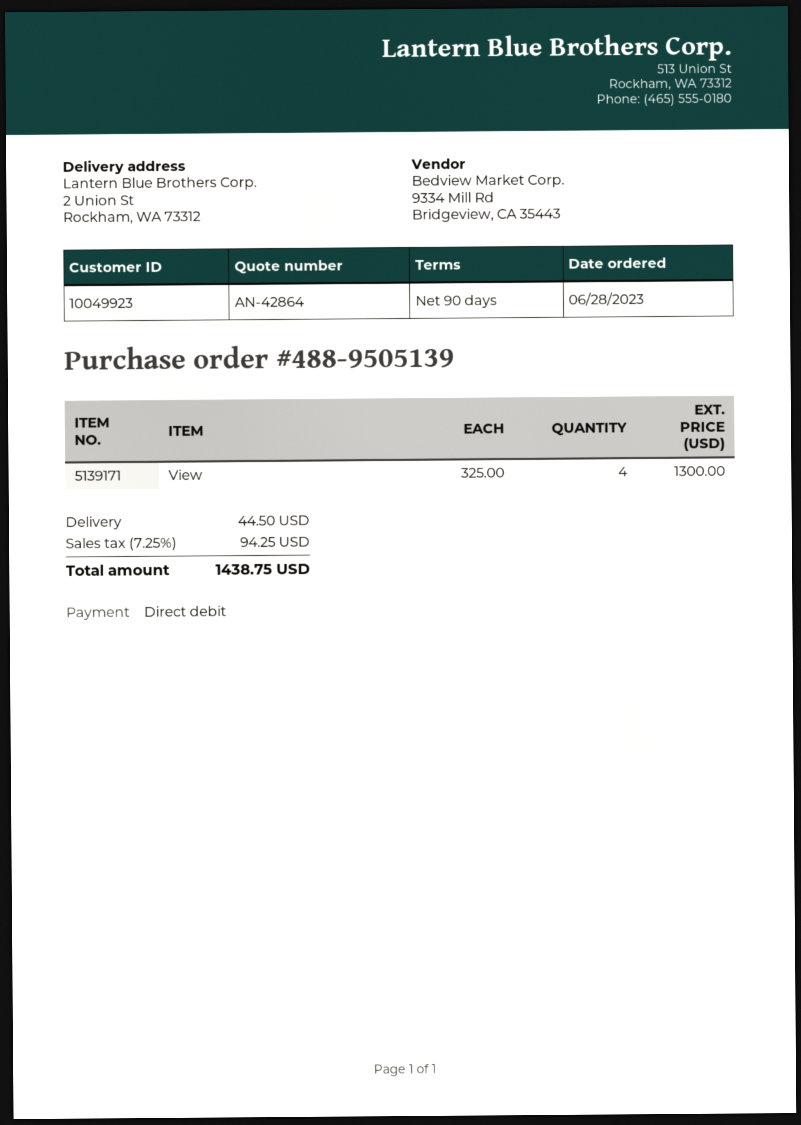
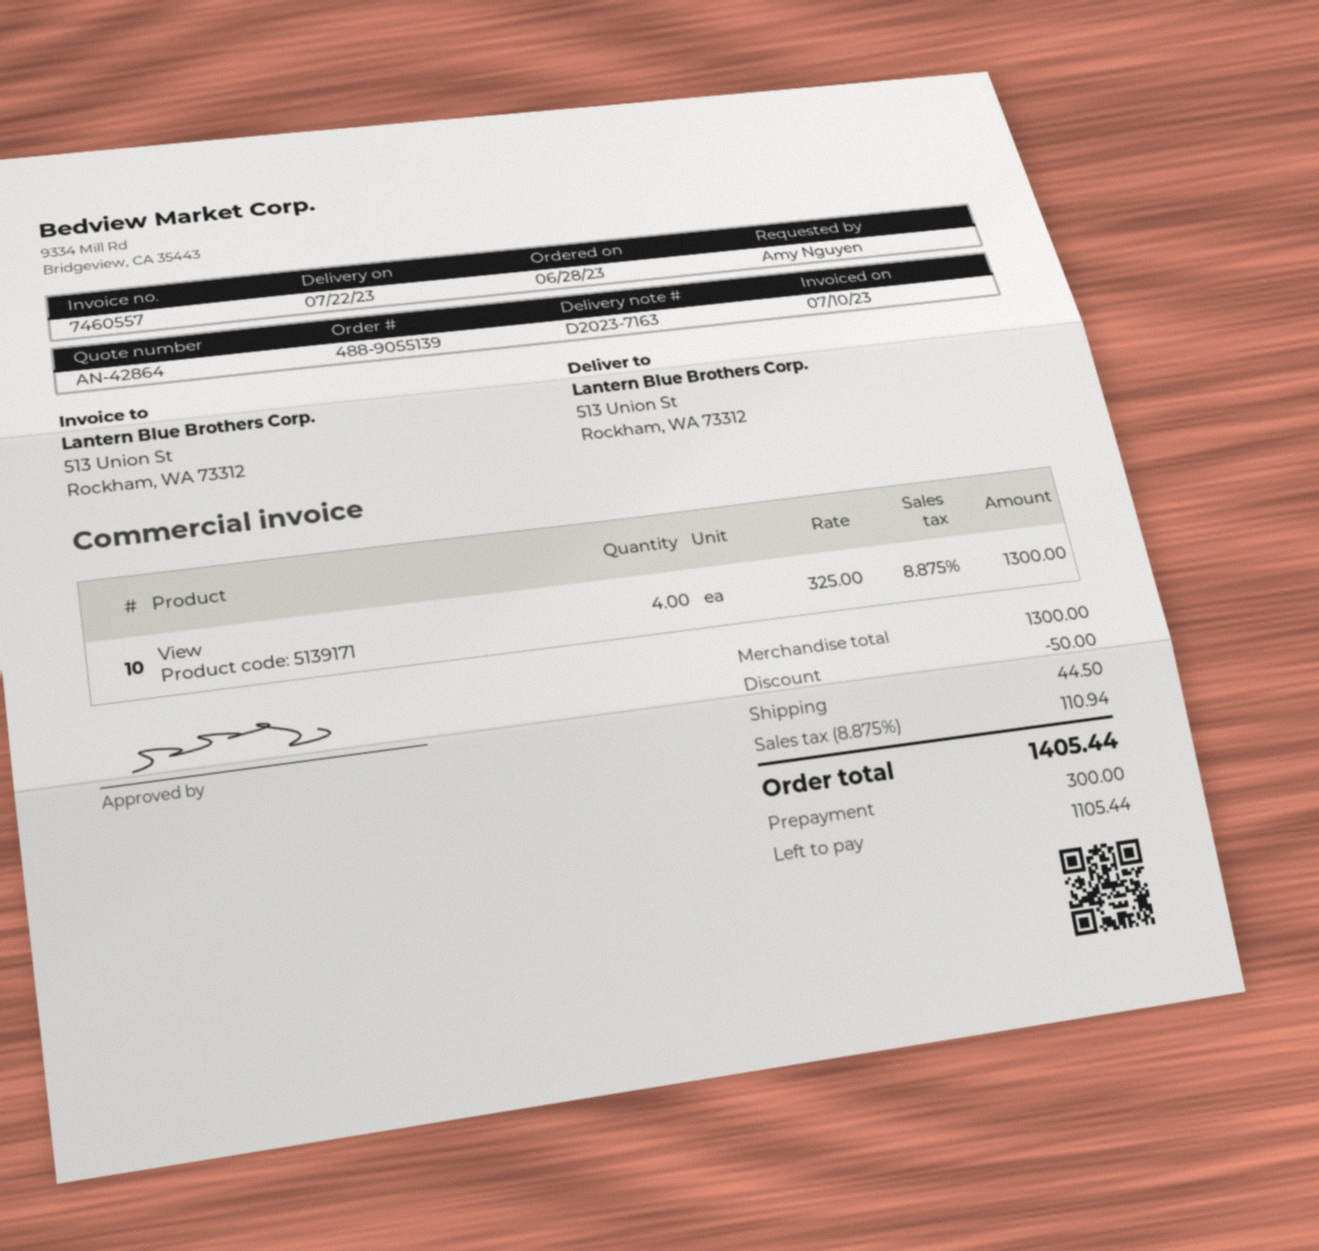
order number: 488-9505139 -> 488-9055139
ship to: 2 Union St, Rockham, WA 73312 -> 513 Union St, Rockham, WA 73312
discount: none -> 50.00
tax: 7.25% = 94.25 -> 8.875% = 110.94
total: 1438.75 -> 1405.44

